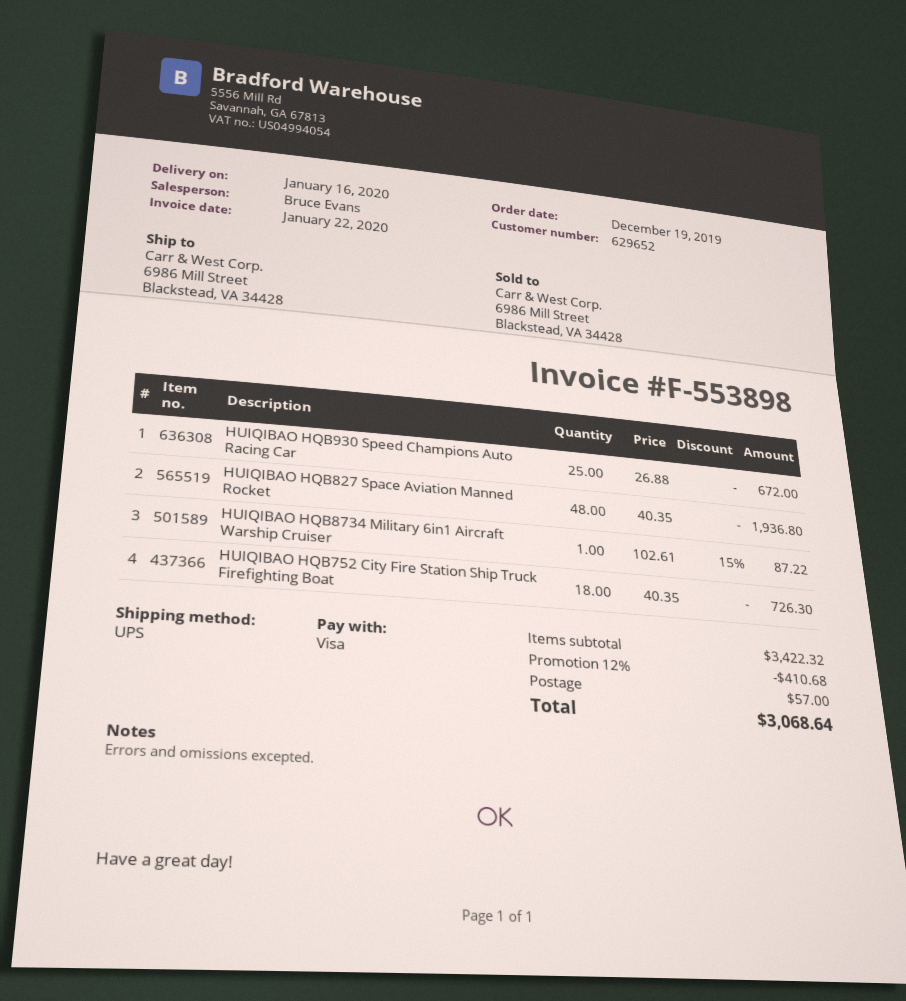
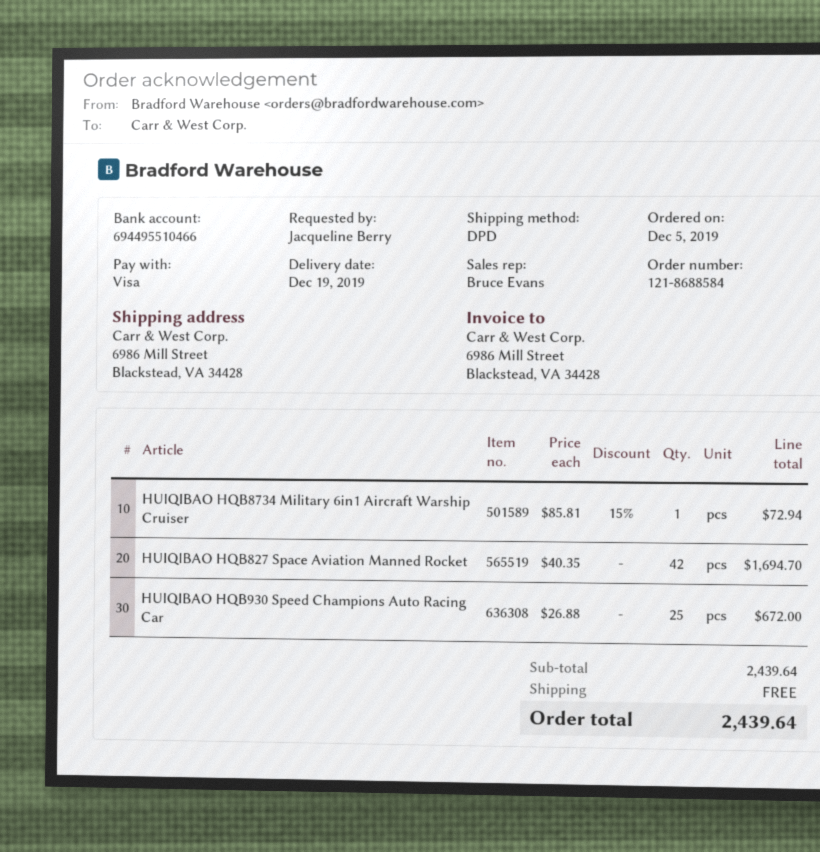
order date: 2019-12-19 -> 2019-12-05
delivery date: 2020-01-16 -> 2019-12-19
shipping method: UPS -> DPD
HUIQIBAO HQB827 Space Aviation Manned Rocket: 48 x 40.35 = 1936.80 -> 42 x 40.35 = 1694.70
HUIQIBAO HQB8734 Military 6in1 Aircraft Warship Cruiser: 1 x 102.61 - 15% = 87.22 -> 1 x 85.81 - 15% = 72.94
HUIQIBAO HQB752 City Fire Station Ship Truck Firefighting Boat: 18 x 40.35 = 726.30 -> none
subtotal: 3422.32 -> 2439.64
discount: 12% = 410.68 -> none
shipping: 57.00 -> 0.00
total: 3068.64 -> 2439.64

